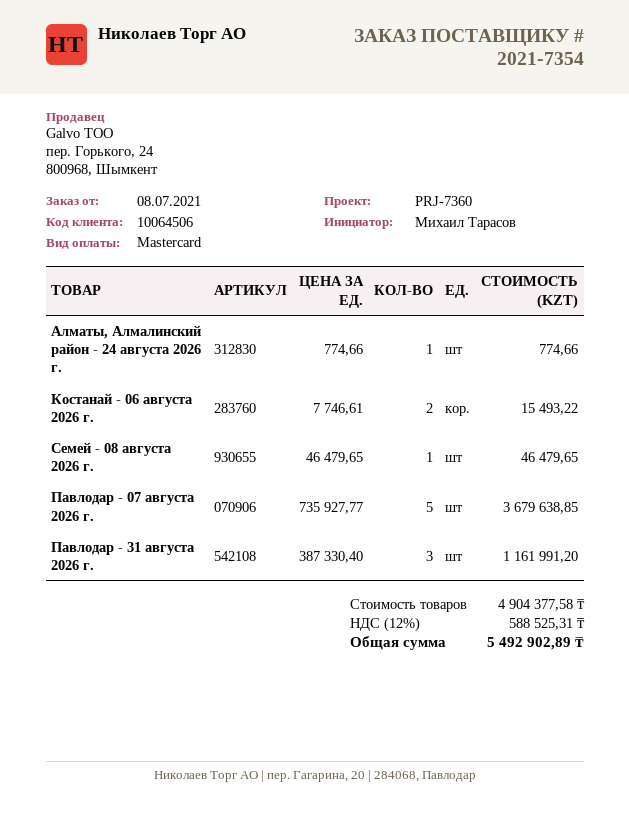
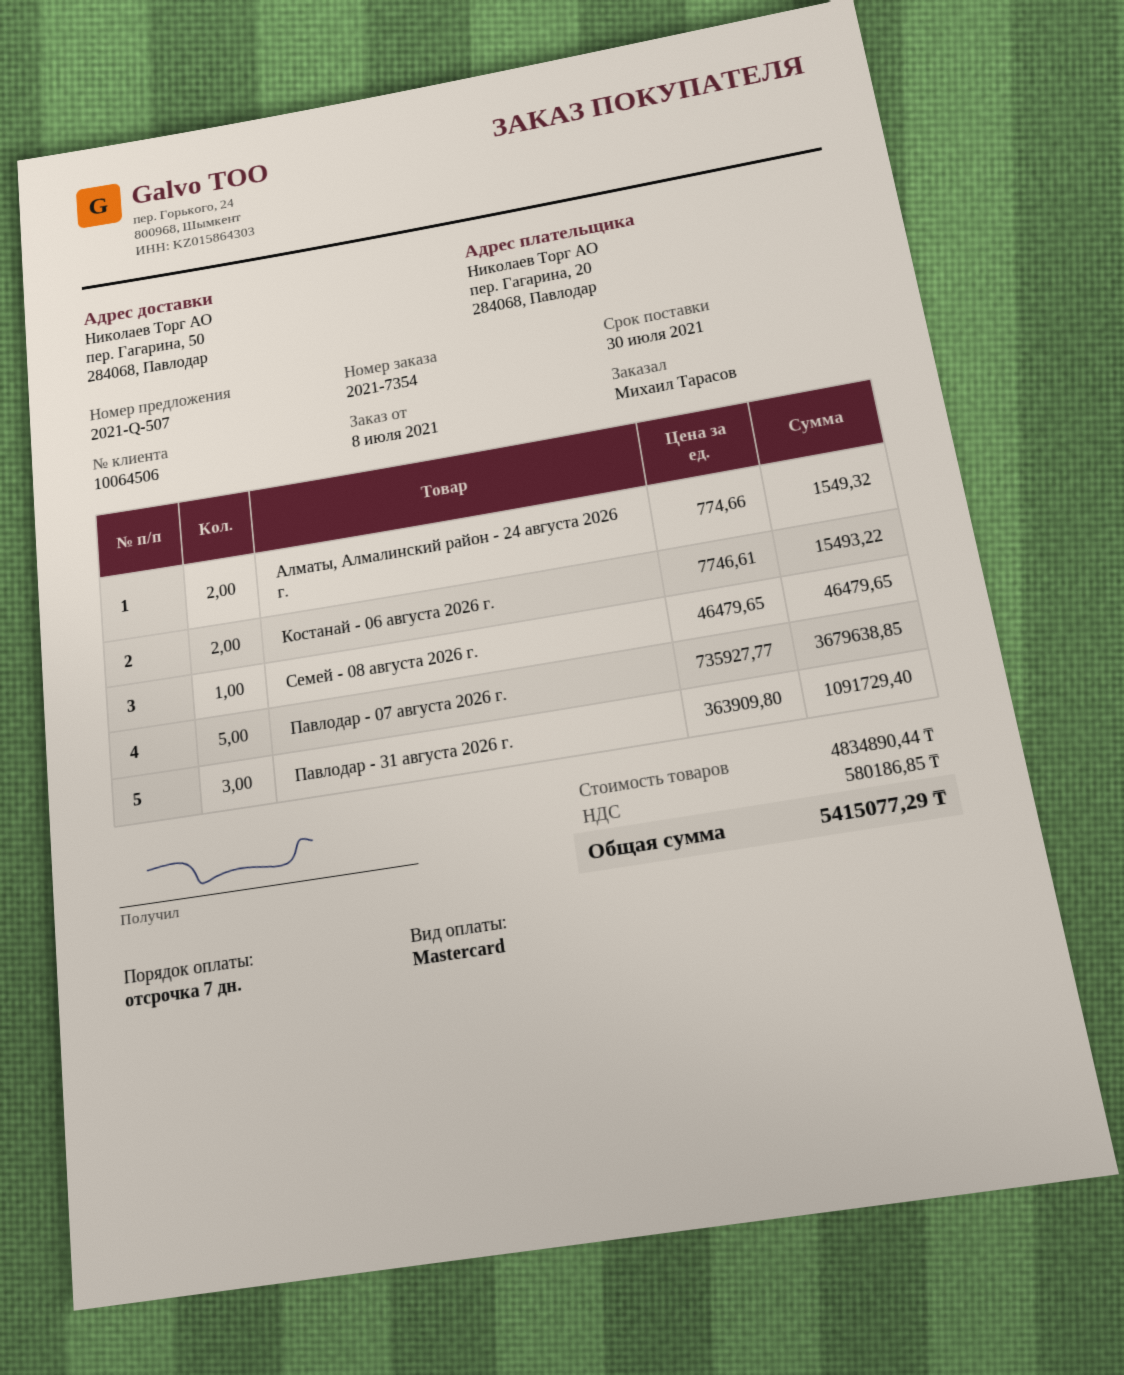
Алматы, Алмалинский район - 24 августа 2026 г.: 1 x 774.66 = 774.66 -> 2 x 774.66 = 1549.32
Павлодар - 31 августа 2026 г.: 3 x 387330.40 = 1161991.20 -> 3 x 363909.80 = 1091729.40
subtotal: 4904377.58 -> 4834890.44
tax: 588525.31 -> 580186.85
total: 5492902.89 -> 5415077.29

